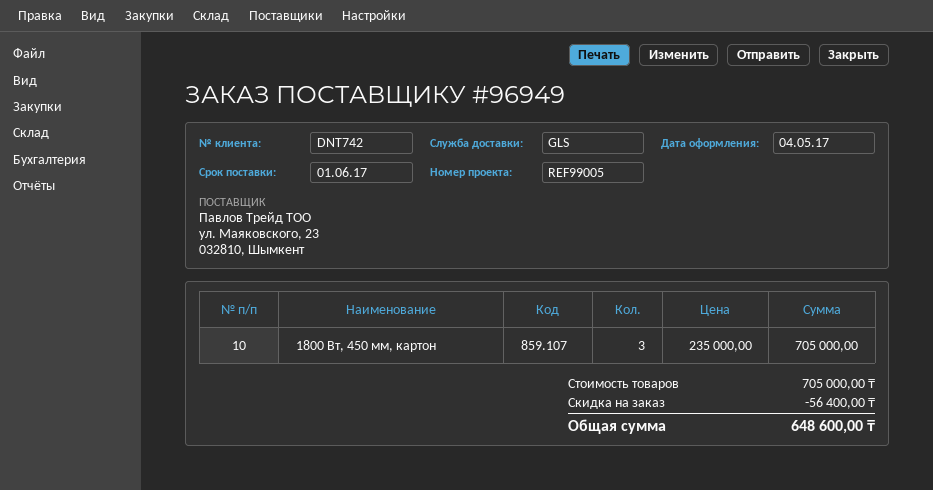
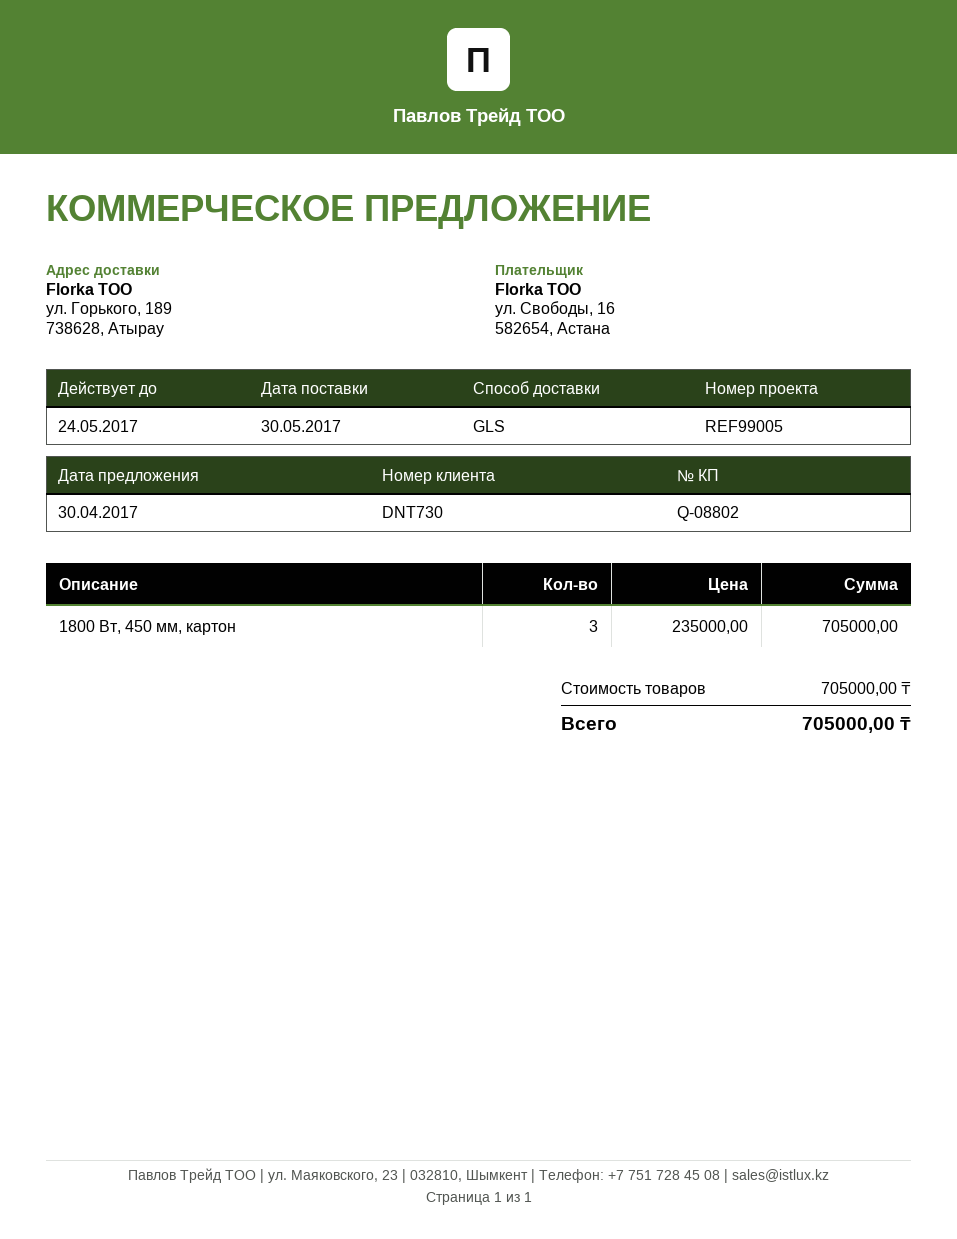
delivery date: 2017-06-01 -> 2017-05-30
customer number: DNT742 -> DNT730
discount: 56400.00 -> none
total: 648600.00 -> 705000.00

